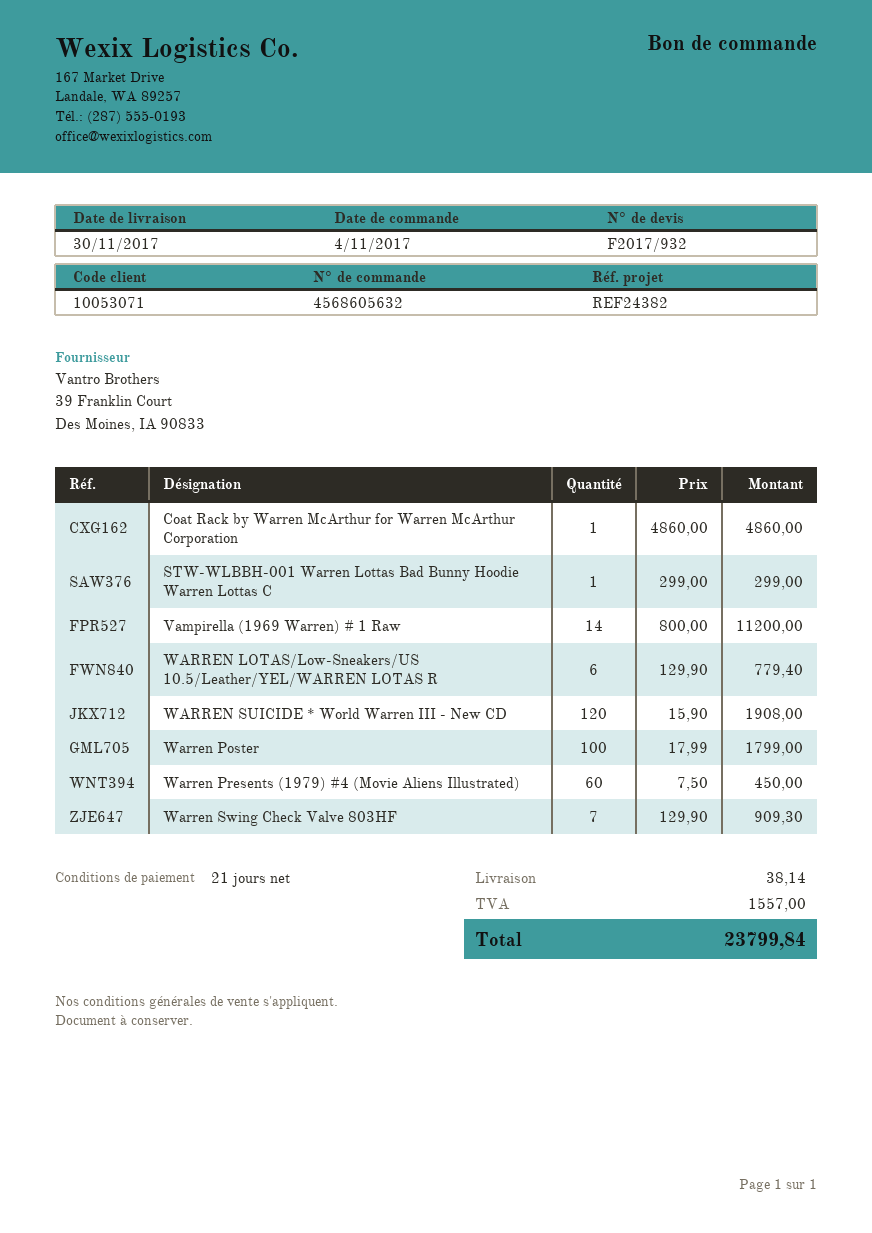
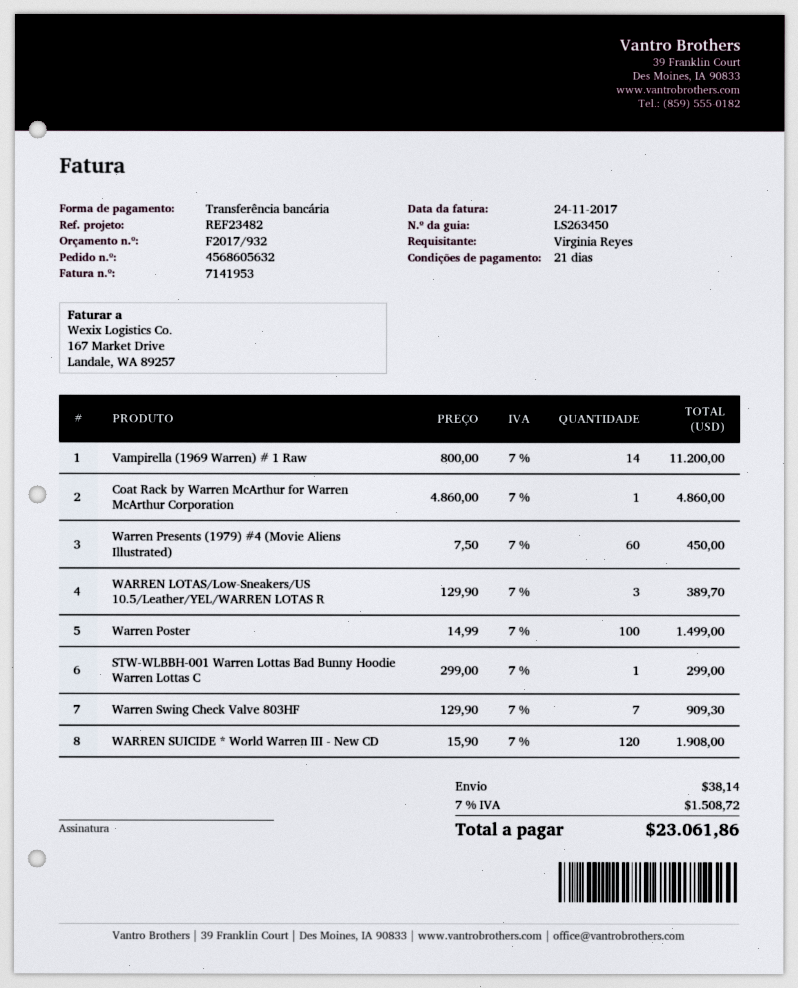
reference: REF24382 -> REF23482
WARREN LOTAS/Low-Sneakers/US 10.5/Leather/YEL/WARREN LOTAS R: 6 x 129.90 = 779.40 -> 3 x 129.90 = 389.70
Warren Poster: 100 x 17.99 = 1799.00 -> 100 x 14.99 = 1499.00
tax: 1557.00 -> 1508.72
total: 23799.84 -> 23061.86

